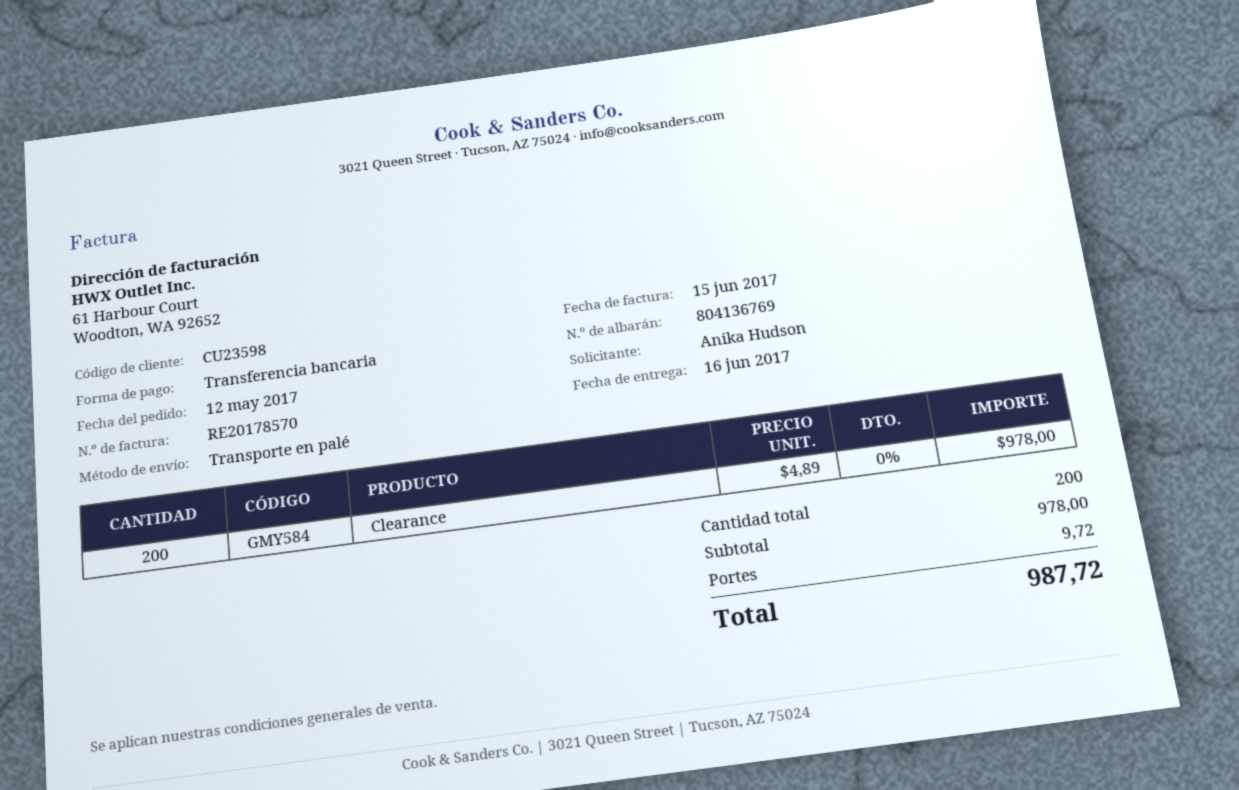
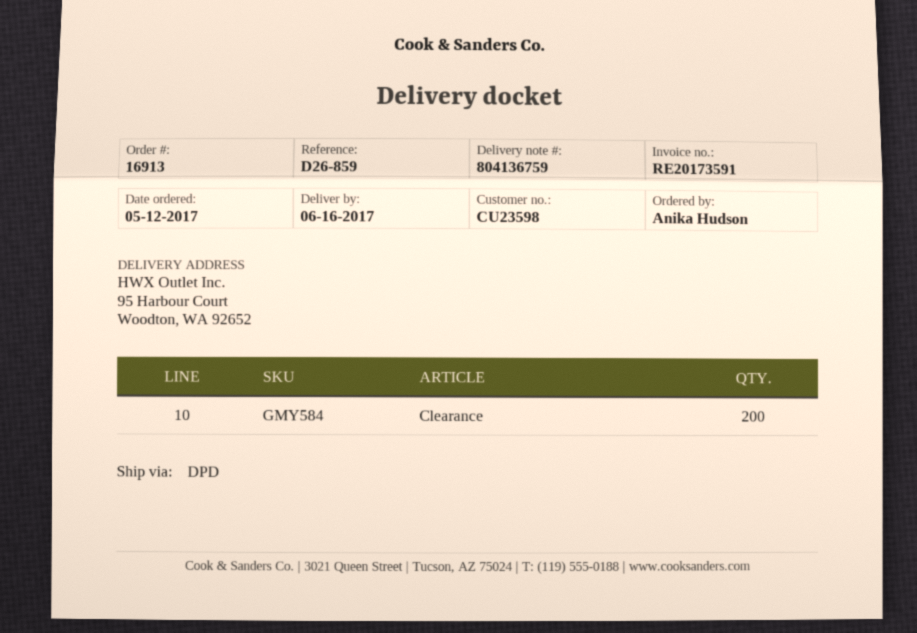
delivery note number: 804136769 -> 804136759
invoice number: RE20178570 -> RE20173591
shipping method: pallet freight -> DPD

